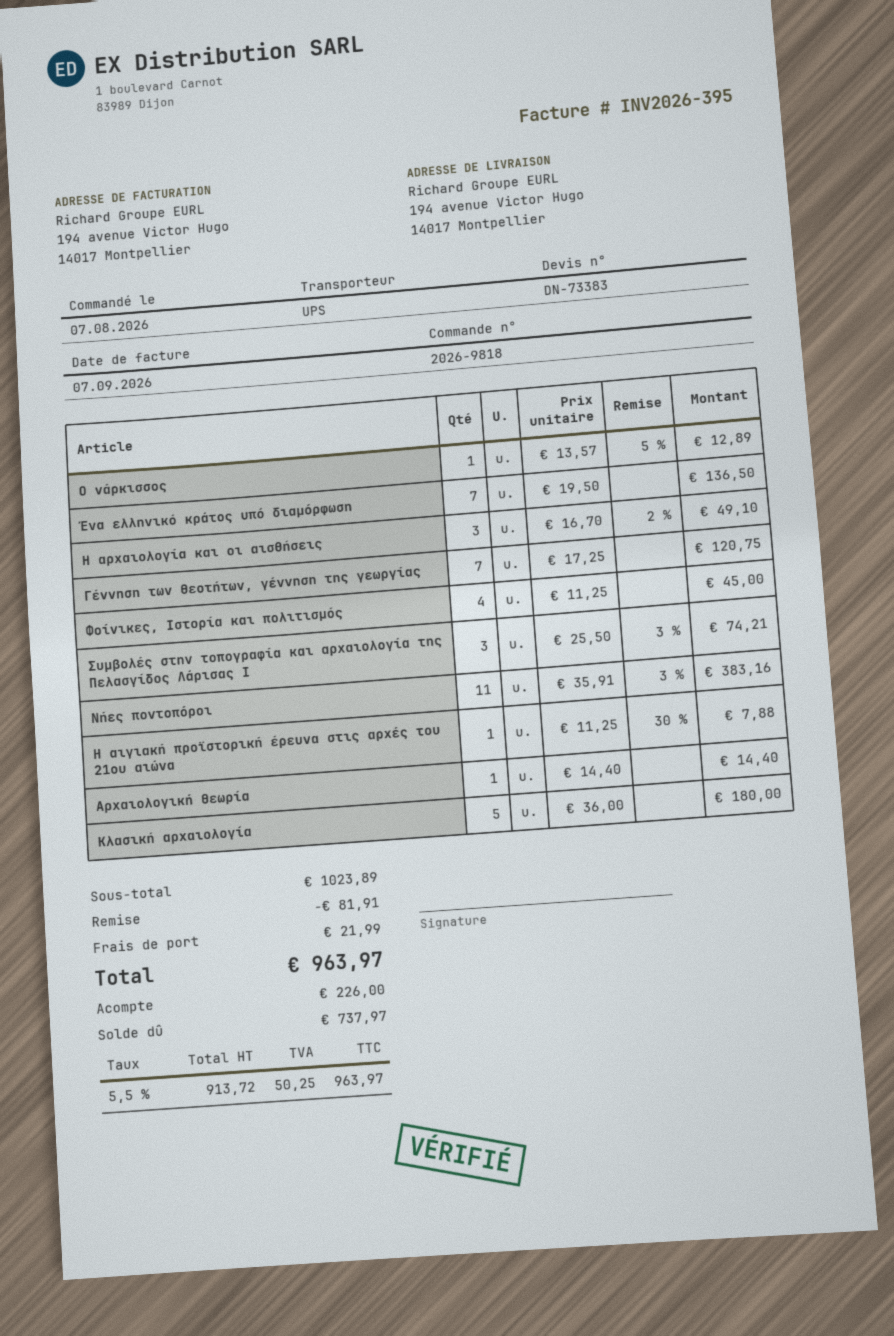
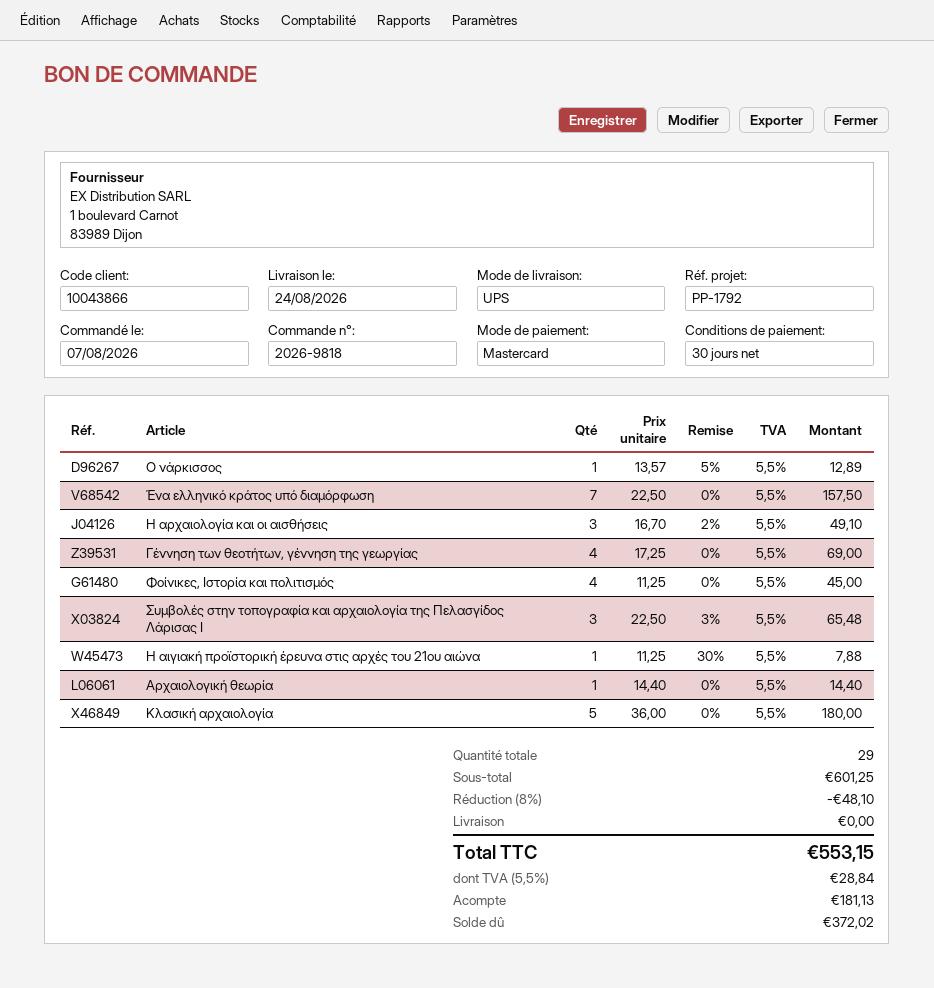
Ένα ελληνικό κράτος υπό διαμόρφωση: 7 x 19.50 = 136.50 -> 7 x 22.50 = 157.50
Γέννηση των θεοτήτων, γέννηση της γεωργίας: 7 x 17.25 = 120.75 -> 4 x 17.25 = 69.00
Συμβολές στην τοπογραφία και αρχαιολογία της Πελασγίδος Λάρισας Ι: 3 x 25.50 - 3% = 74.21 -> 3 x 22.50 - 3% = 65.48
Νήες ποντοπόροι: 11 x 35.91 - 3% = 383.16 -> none
subtotal: 1023.89 -> 601.25
discount: 81.91 -> 48.10
shipping: 21.99 -> 0.00
tax: 5.5% = 50.25 -> 5.5% = 28.84
total: 963.97 -> 553.15
deposit: 226.00 -> 181.13
balance: 737.97 -> 372.02

